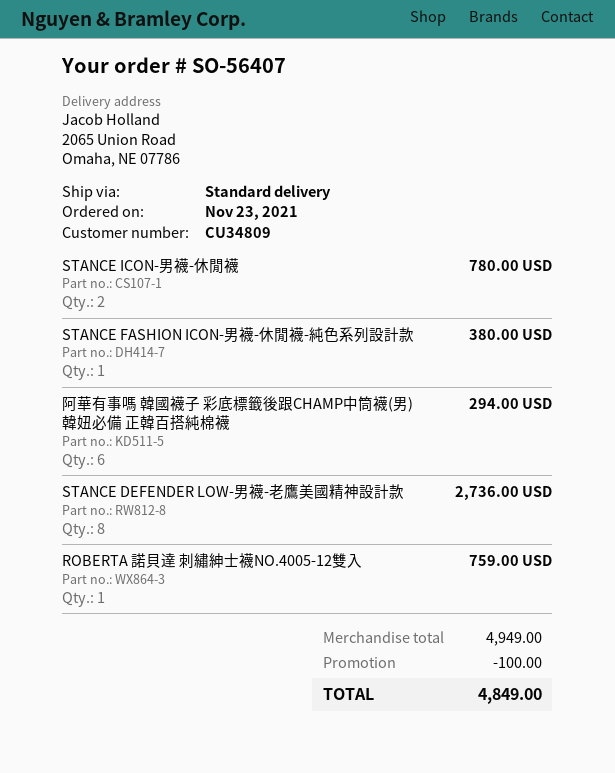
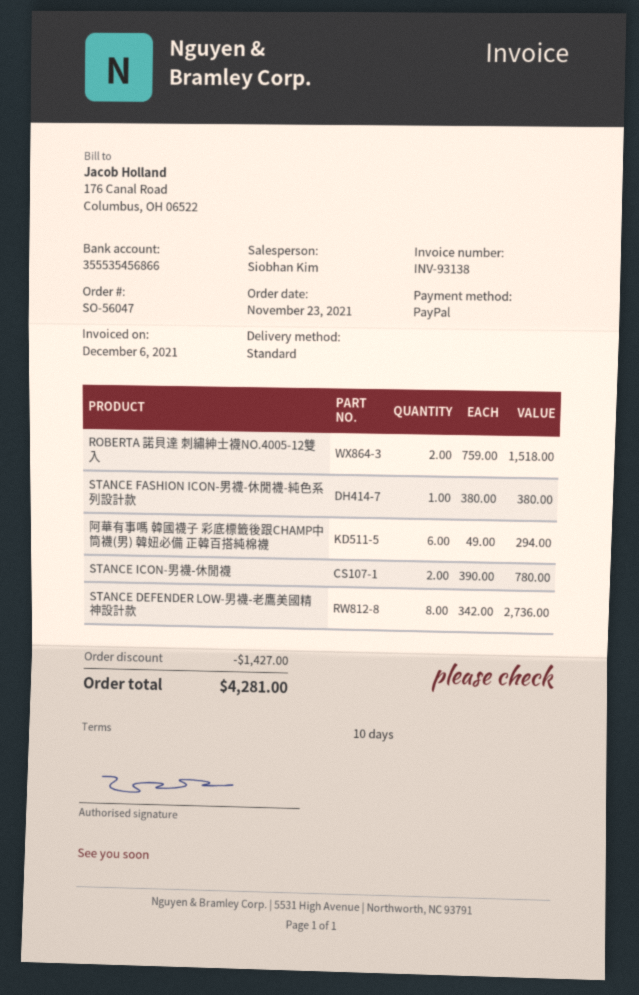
order number: SO-56407 -> SO-56047
ROBERTA 諾貝達 刺繡紳士襪NO.4005-12雙入: 1 for 759.00 -> 2 for 1518.00
discount: 100.00 -> 1427.00
total: 4849.00 -> 4281.00

